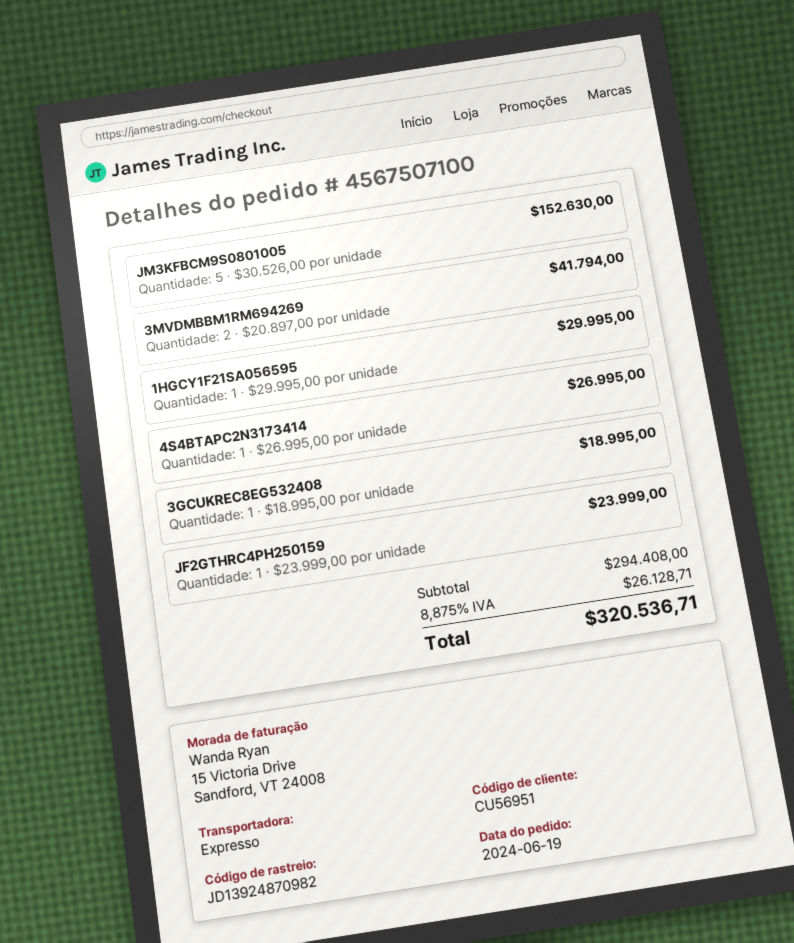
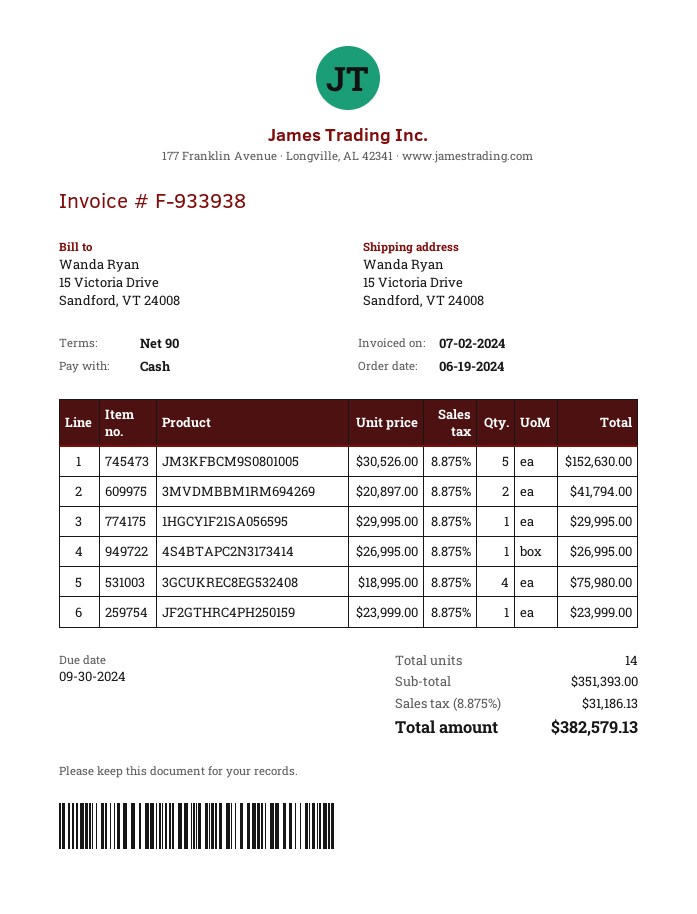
3GCUKREC8EG532408: 1 x 18995.00 = 18995.00 -> 4 x 18995.00 = 75980.00
subtotal: 294408.00 -> 351393.00
tax: 8.875% = 26128.71 -> 8.875% = 31186.13
total: 320536.71 -> 382579.13

